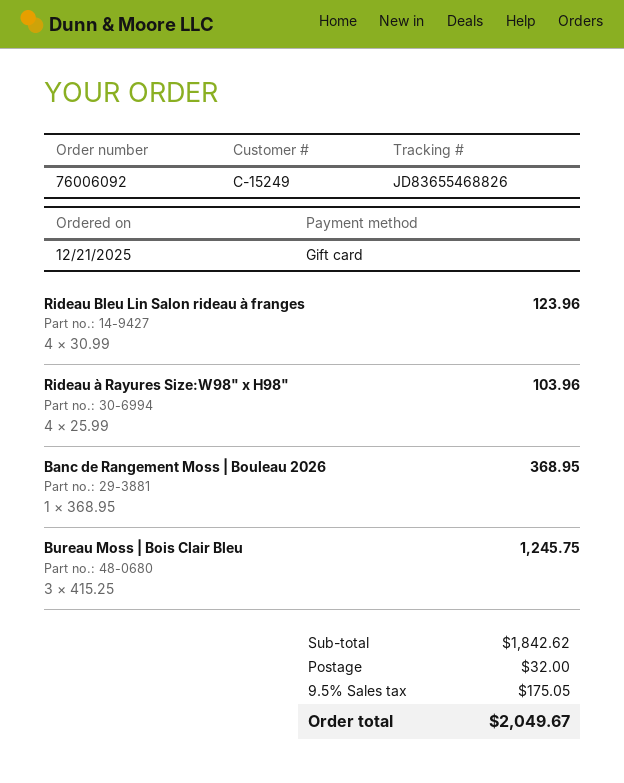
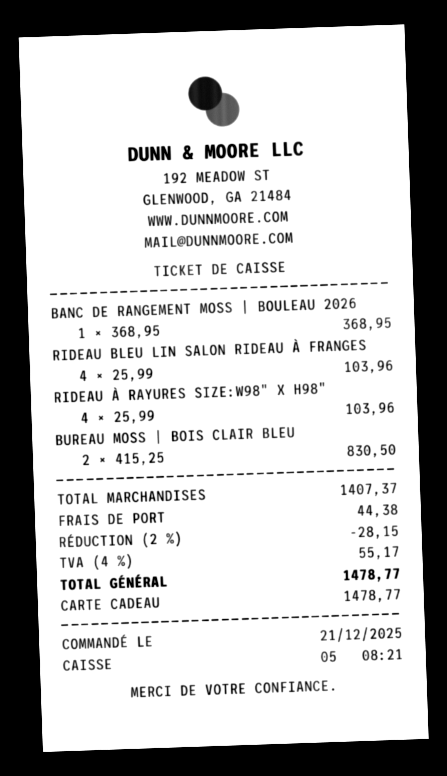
Rideau Bleu Lin Salon rideau à franges: 4 x 30.99 = 123.96 -> 4 x 25.99 = 103.96
Bureau Moss | Bois Clair Bleu: 3 x 415.25 = 1245.75 -> 2 x 415.25 = 830.50
subtotal: 1842.62 -> 1407.37
discount: none -> 2% = 28.15
shipping: 32.00 -> 44.38
tax: 9.5% = 175.05 -> 4% = 55.17
total: 2049.67 -> 1478.77

